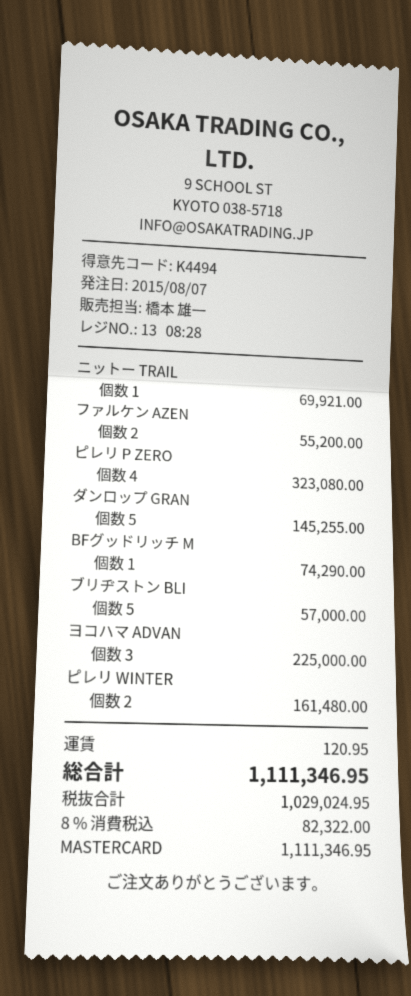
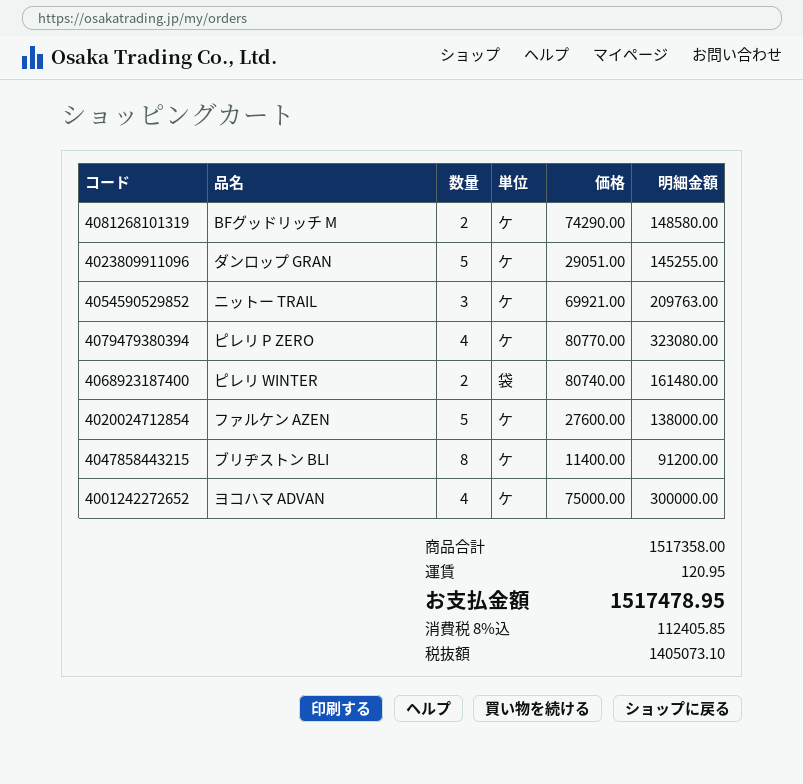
ニットー TRAIL: 1 for 69921.00 -> 3 for 209763.00
ファルケン AZEN: 2 for 55200.00 -> 5 for 138000.00
BFグッドリッチ M: 1 for 74290.00 -> 2 for 148580.00
ブリヂストン BLI: 5 for 57000.00 -> 8 for 91200.00
ヨコハマ ADVAN: 3 for 225000.00 -> 4 for 300000.00
net: 1029024.95 -> 1405073.10
tax: 8% = 82322.00 -> 8% = 112405.85
total: 1111346.95 -> 1517478.95

